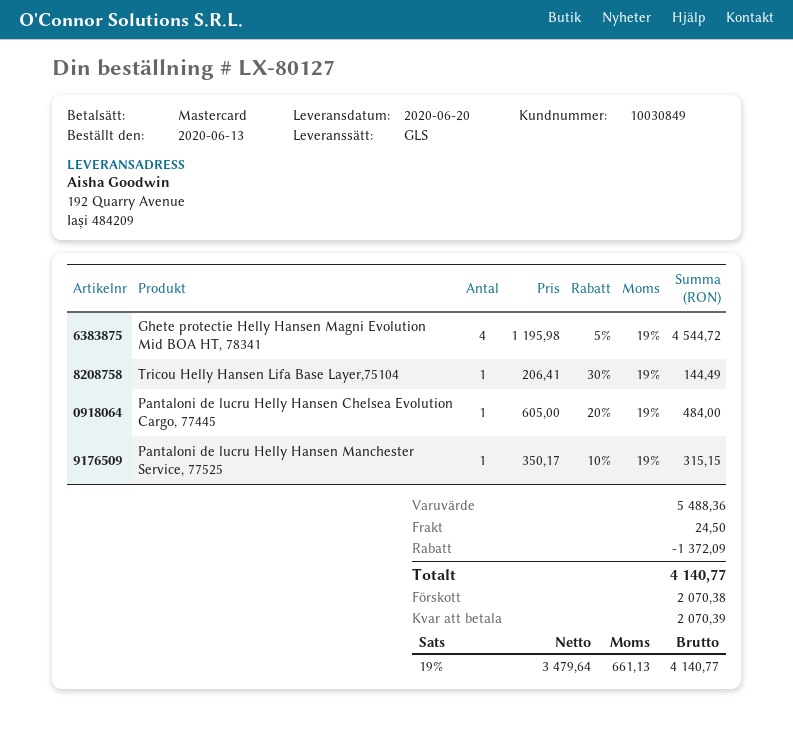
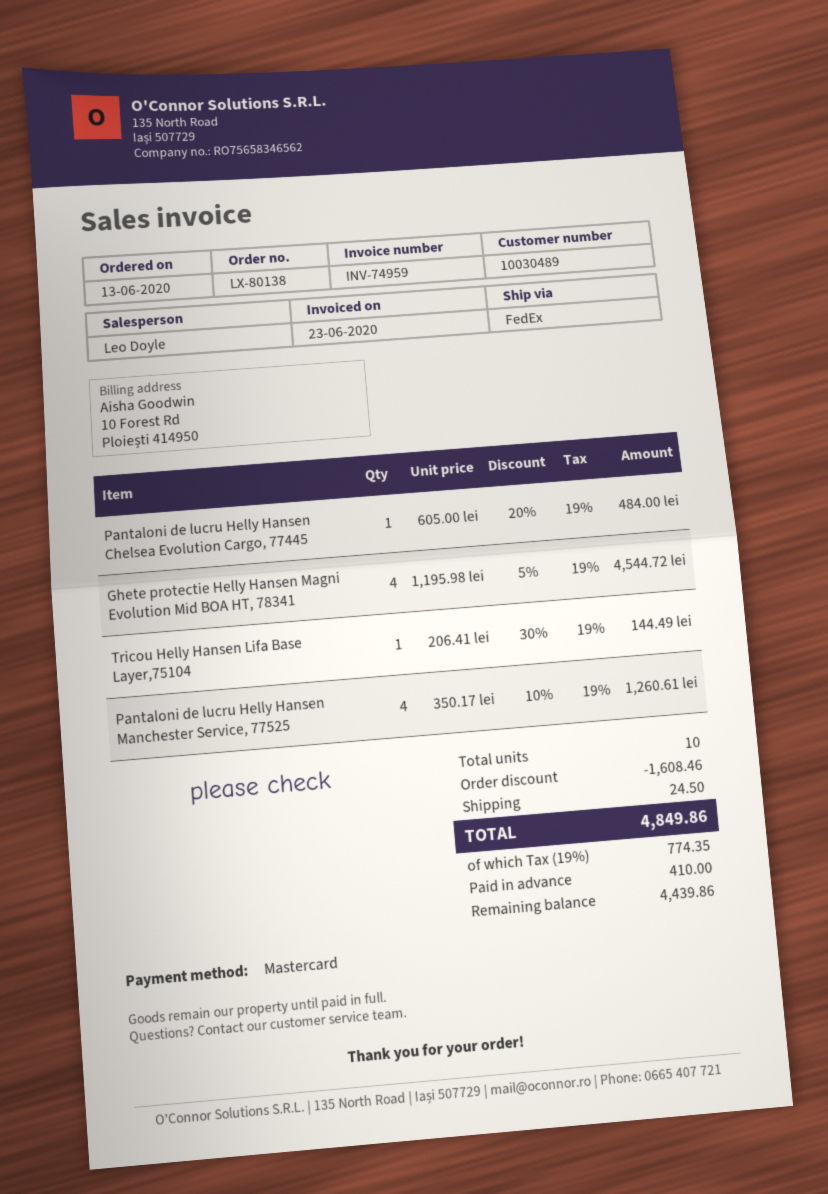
order number: LX-80127 -> LX-80138
customer number: 10030849 -> 10030489
shipping method: GLS -> FedEx
Pantaloni de lucru Helly Hansen Manchester Service, 77525: 1 x 350.17 - 10% = 315.15 -> 4 x 350.17 - 10% = 1260.61
discount: 1372.09 -> 1608.46
tax: 19% = 661.13 -> 19% = 774.35
total: 4140.77 -> 4849.86
deposit: 2070.38 -> 410.00
balance: 2070.39 -> 4439.86

